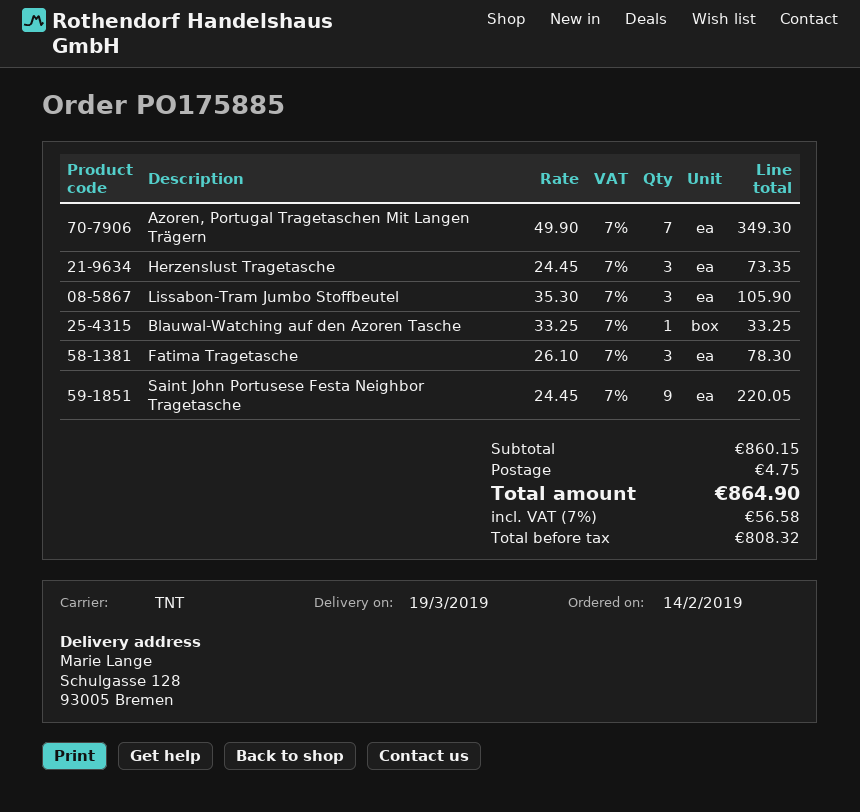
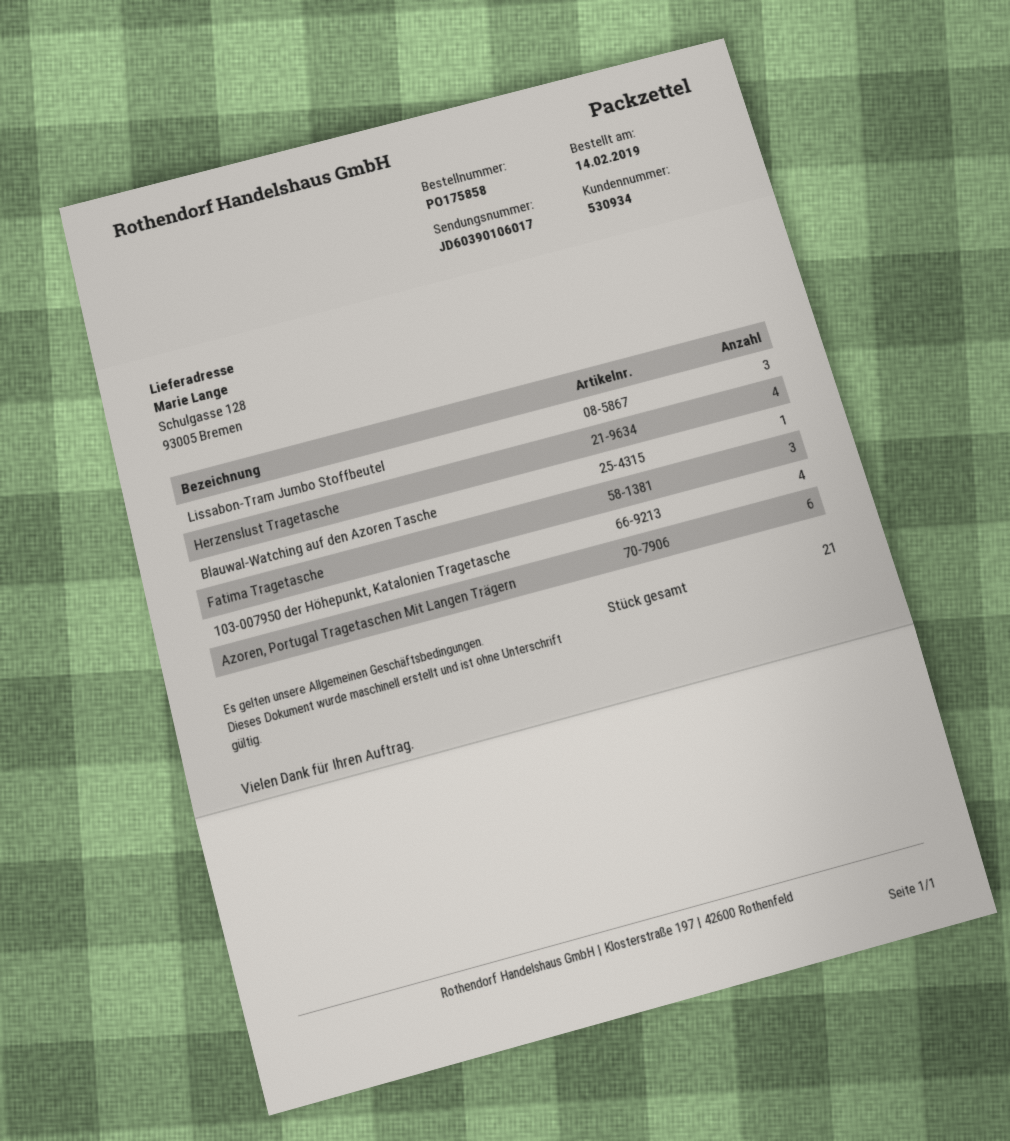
order number: PO175885 -> PO175858
Azoren, Portugal Tragetaschen Mit Langen Trägern: 7 -> 6
Herzenslust Tragetasche: 3 -> 4
Saint John Portusese Festa Neighbor Tragetasche: 9 -> none
103-007950 der Höhepunkt, Katalonien Tragetasche: none -> 4

